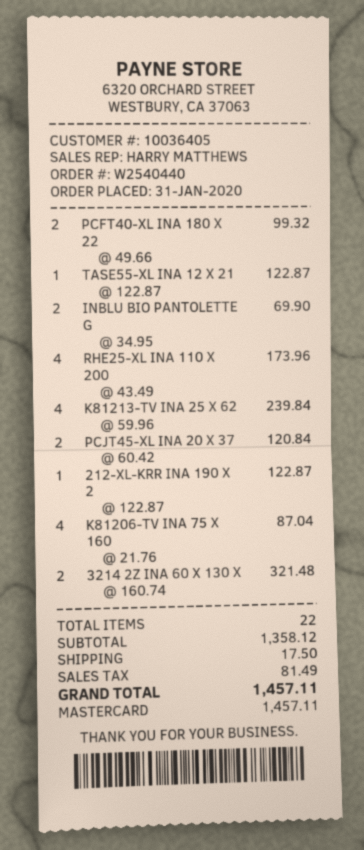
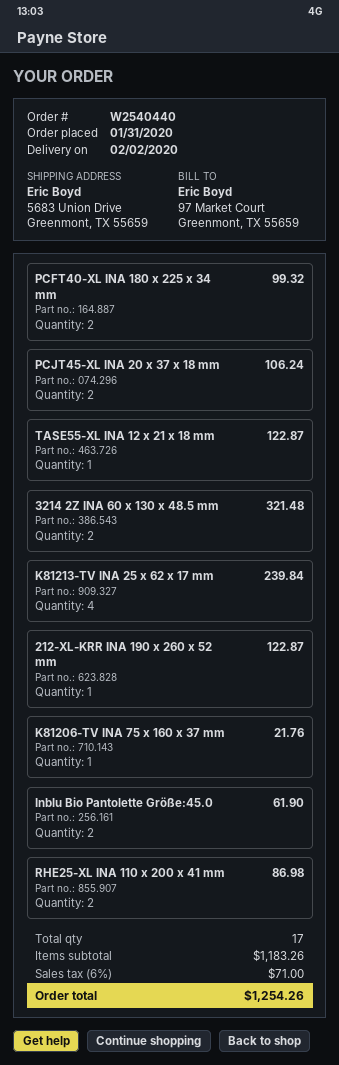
INBLU BIO PANTOLETTE G: 2 for 69.90 -> 2 for 61.90
RHE25-XL INA 110 X 200: 4 for 173.96 -> 2 for 86.98
PCJT45-XL INA 20 X 37: 2 for 120.84 -> 2 for 106.24
K81206-TV INA 75 X 160: 4 for 87.04 -> 1 for 21.76
total quantity: 22 -> 17
subtotal: 1358.12 -> 1183.26
shipping: 17.50 -> none
tax: 81.49 -> 71.00
total: 1457.11 -> 1254.26

